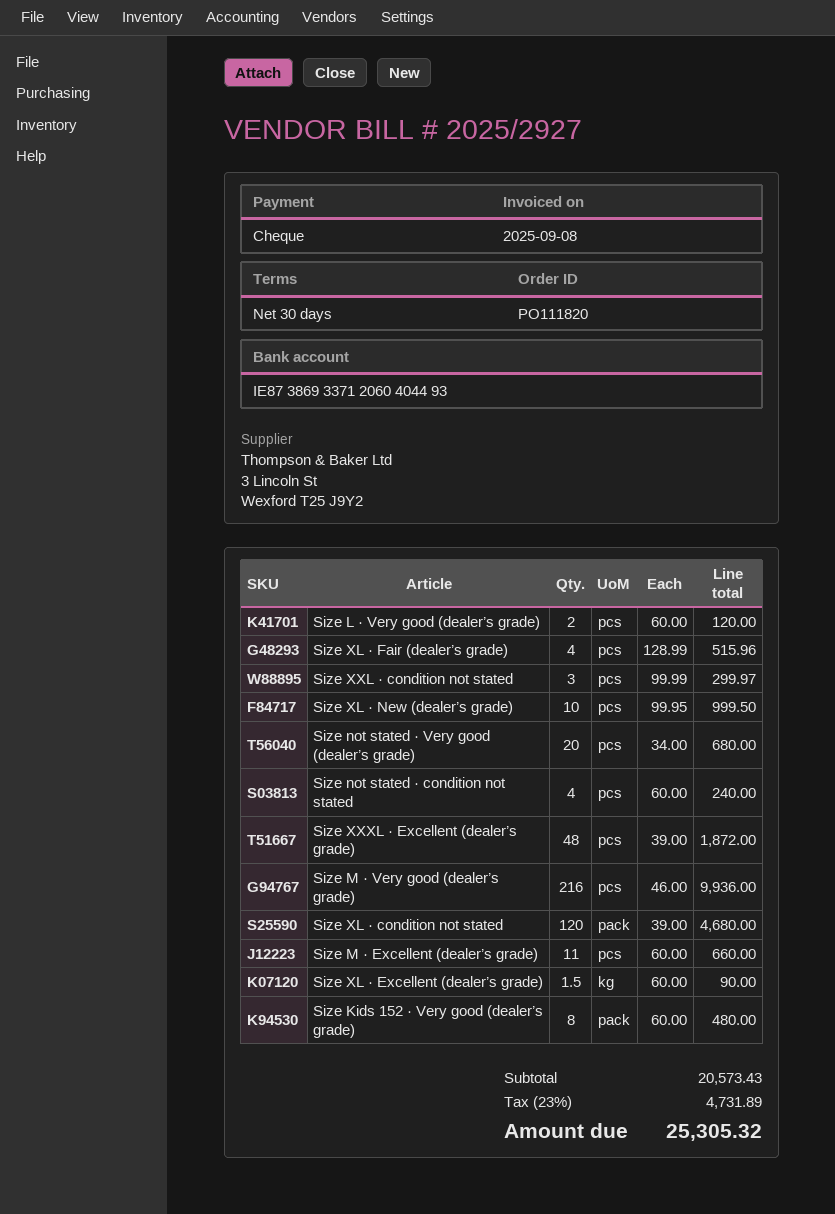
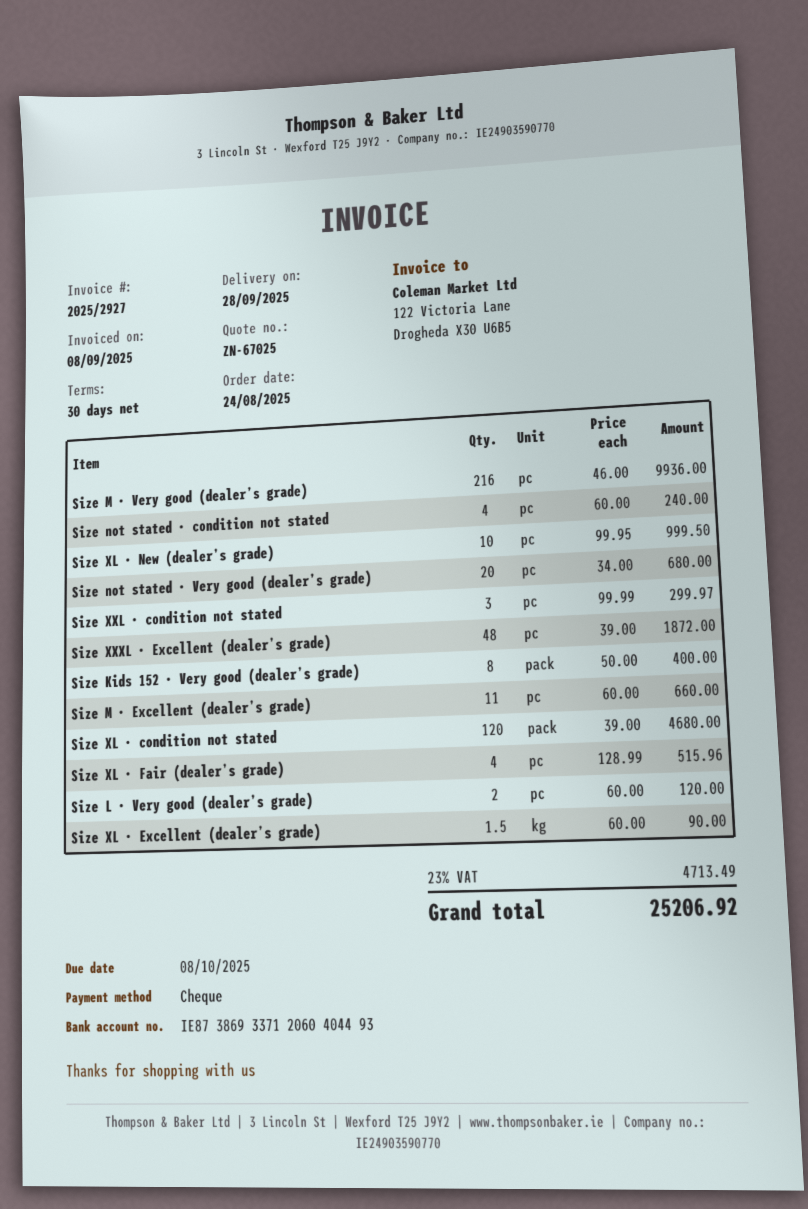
Size Kids 152 · Very good (dealer’s grade): 8 x 60.00 = 480.00 -> 8 x 50.00 = 400.00
tax: 23% = 4731.89 -> 23% = 4713.49
total: 25305.32 -> 25206.92

